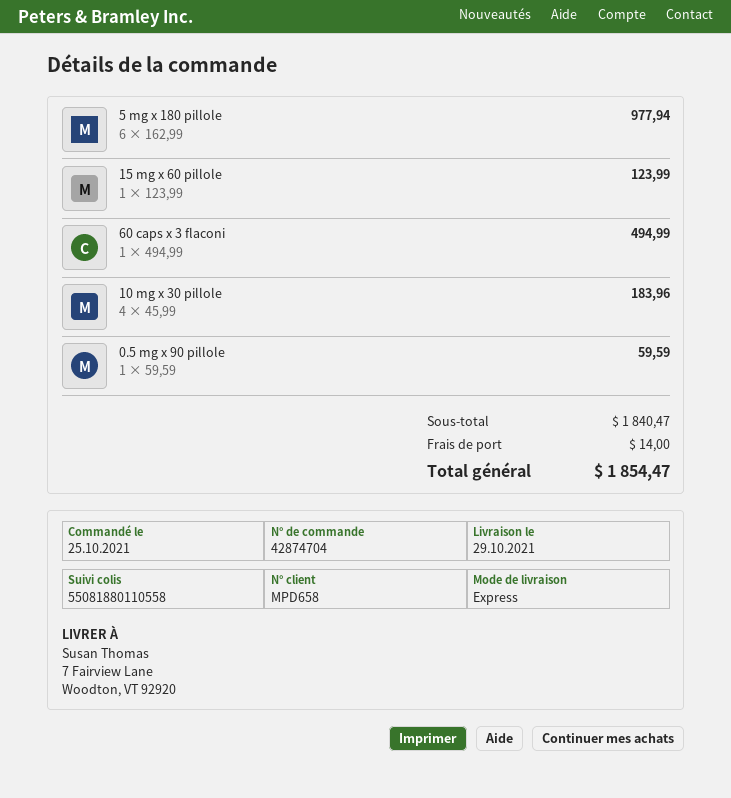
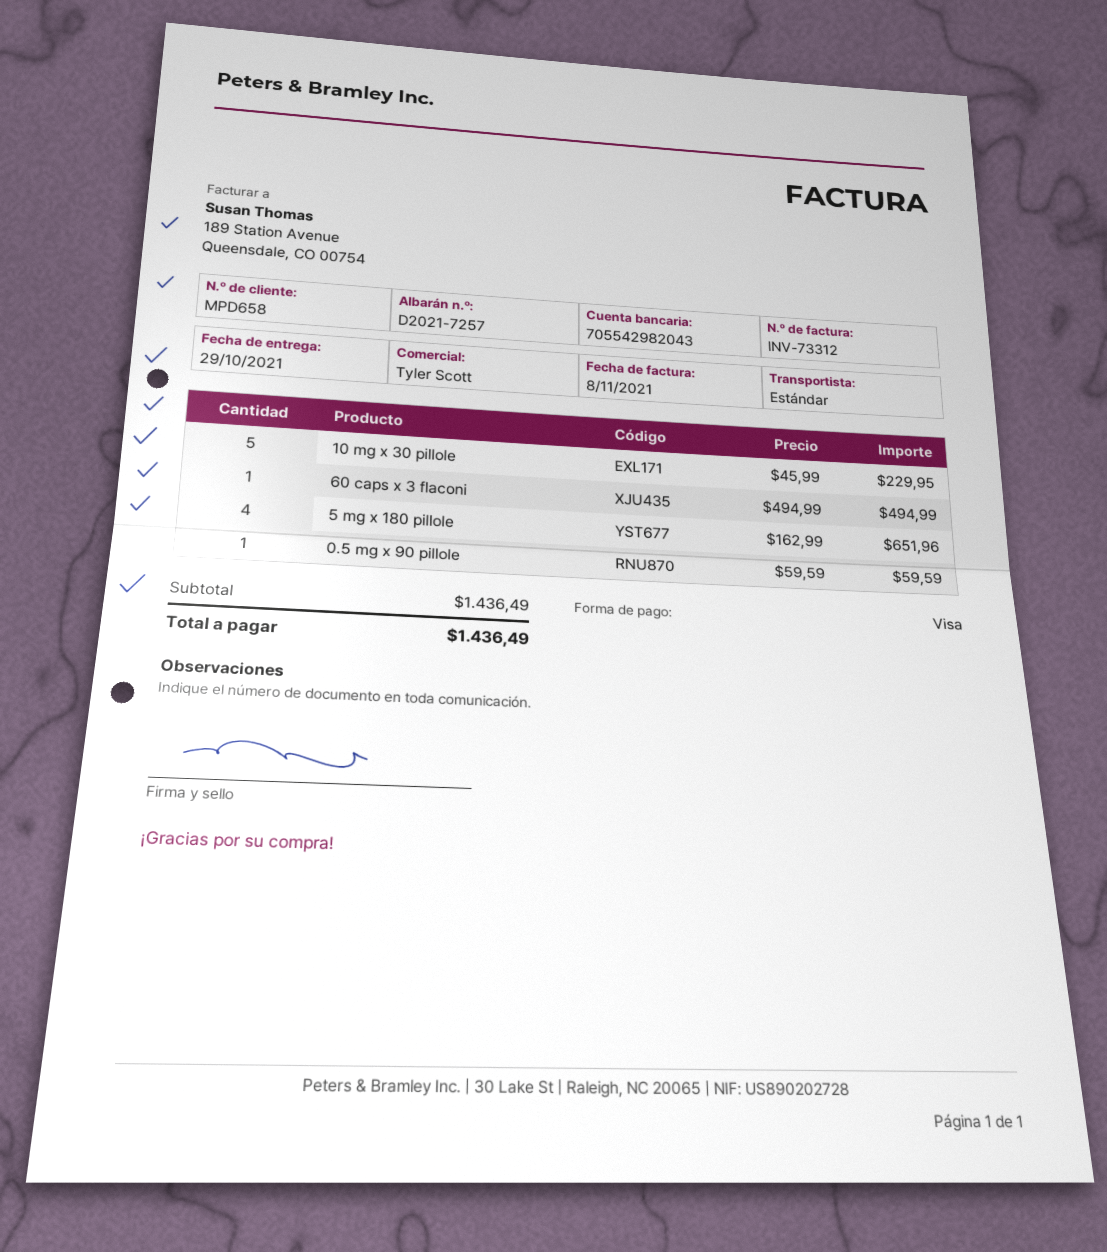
shipping method: express -> standard
5 mg x 180 pillole: 6 x 162.99 = 977.94 -> 4 x 162.99 = 651.96
15 mg x 60 pillole: 1 x 123.99 = 123.99 -> none
10 mg x 30 pillole: 4 x 45.99 = 183.96 -> 5 x 45.99 = 229.95
subtotal: 1840.47 -> 1436.49
shipping: 14.00 -> none
total: 1854.47 -> 1436.49

